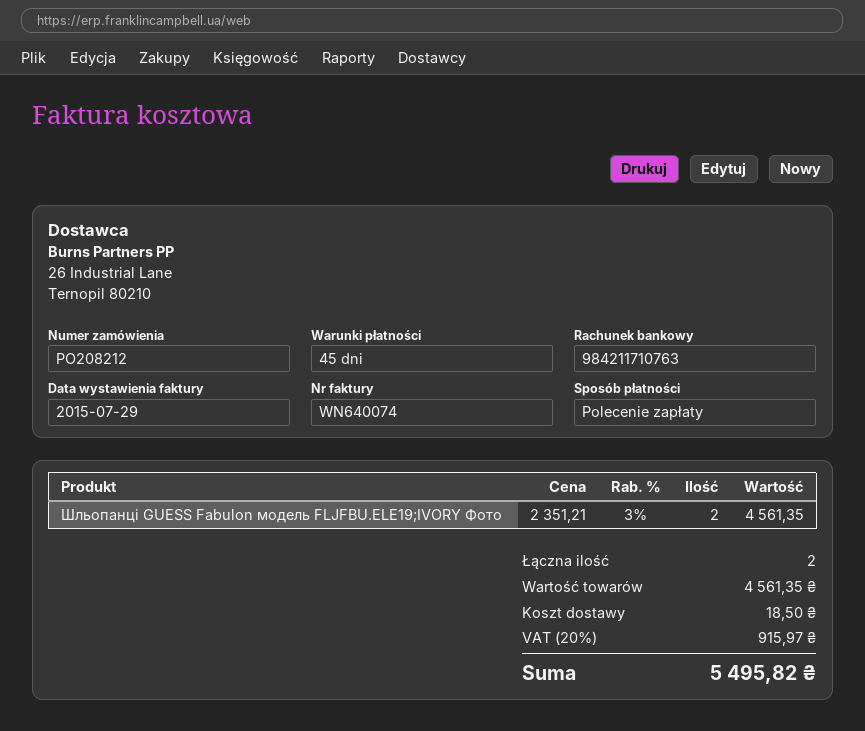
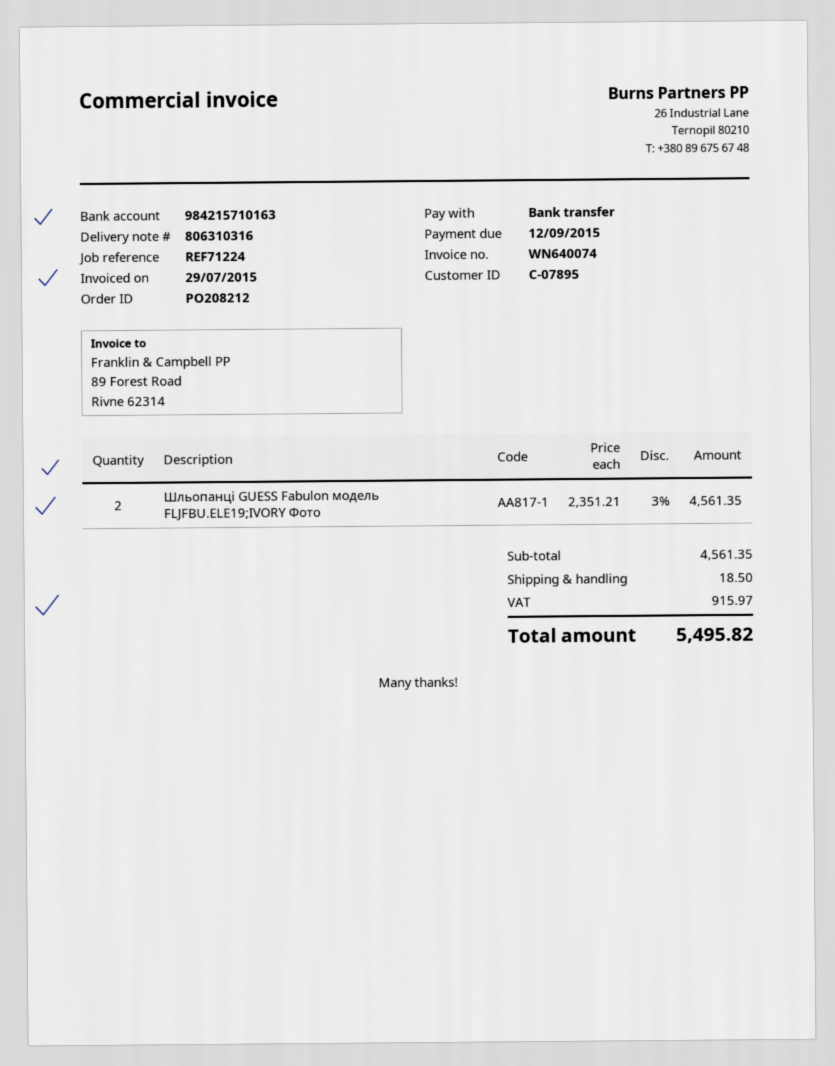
payment method: direct debit -> bank transfer
bank account: 984211710763 -> 984215710163

